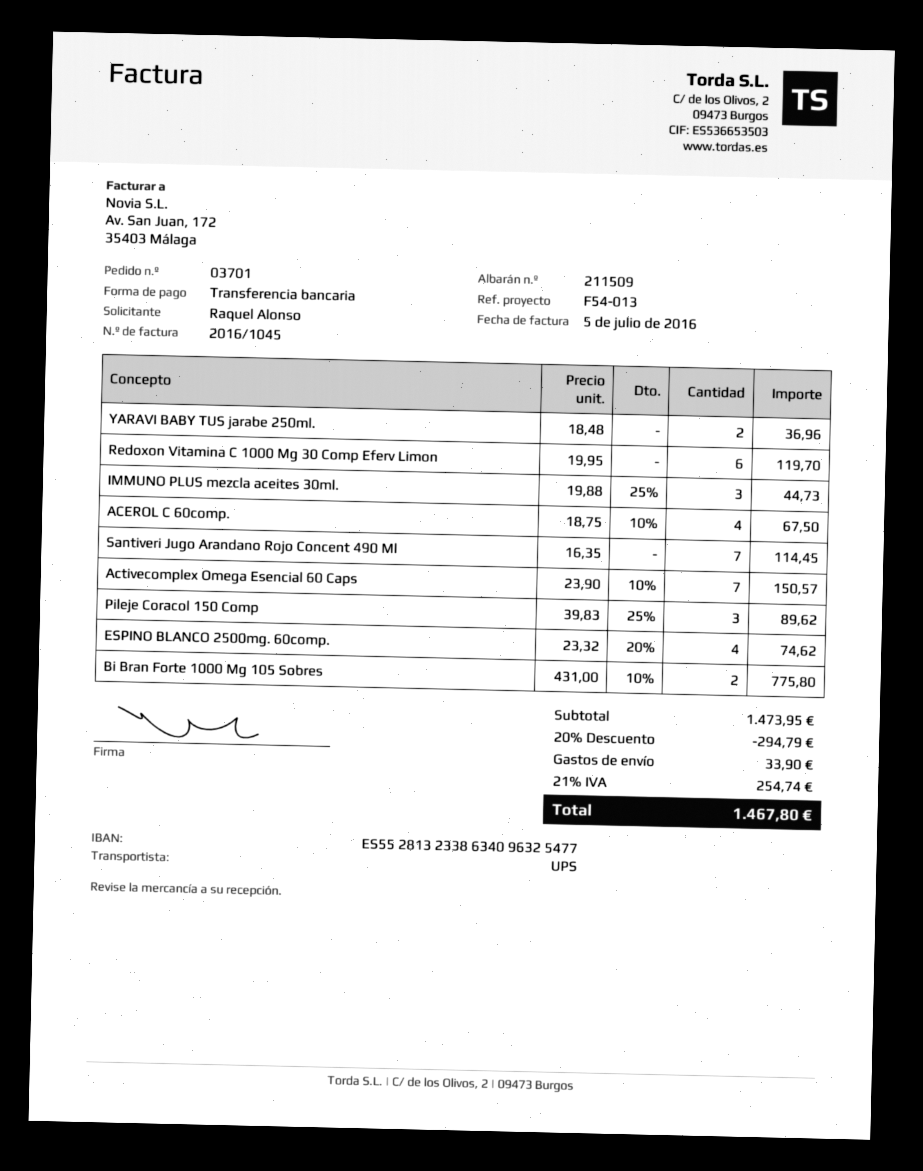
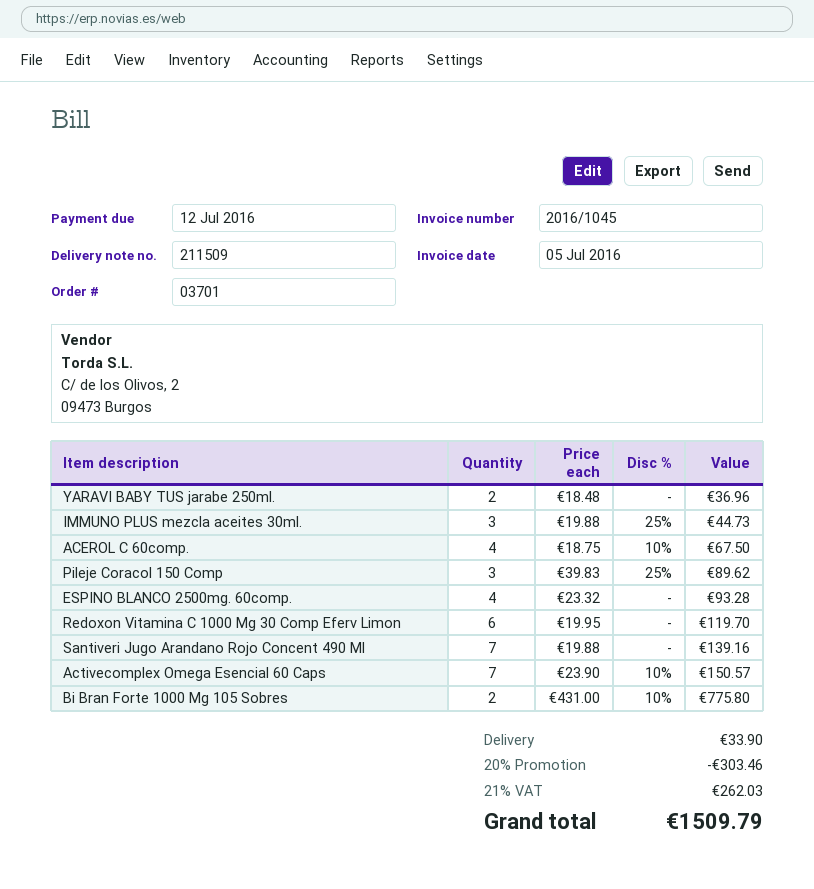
Santiveri Jugo Arandano Rojo Concent 490 Ml: 7 x 16.35 = 114.45 -> 7 x 19.88 = 139.16
ESPINO BLANCO 2500mg. 60comp.: 4 x 23.32 - 20% = 74.62 -> 4 x 23.32 = 93.28
discount: 20% = 294.79 -> 20% = 303.46
tax: 21% = 254.74 -> 21% = 262.03
total: 1467.80 -> 1509.79

